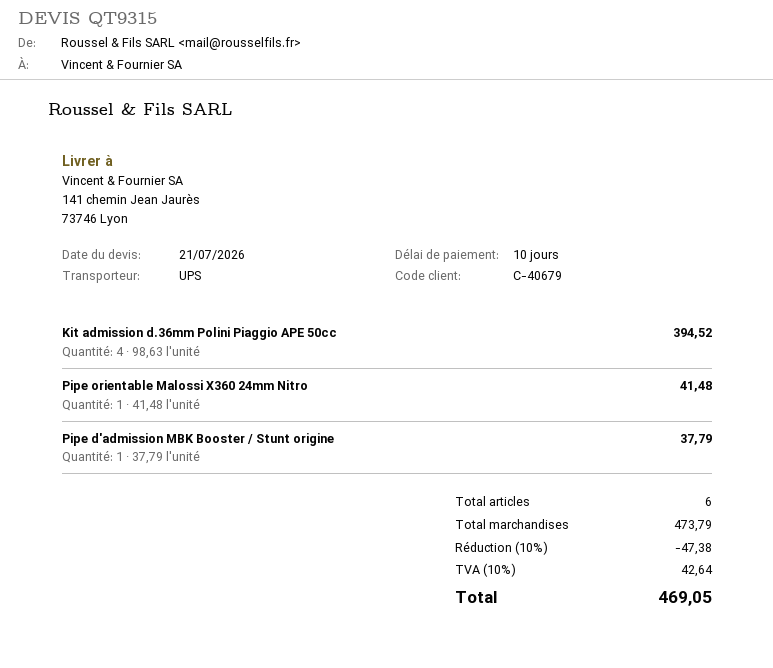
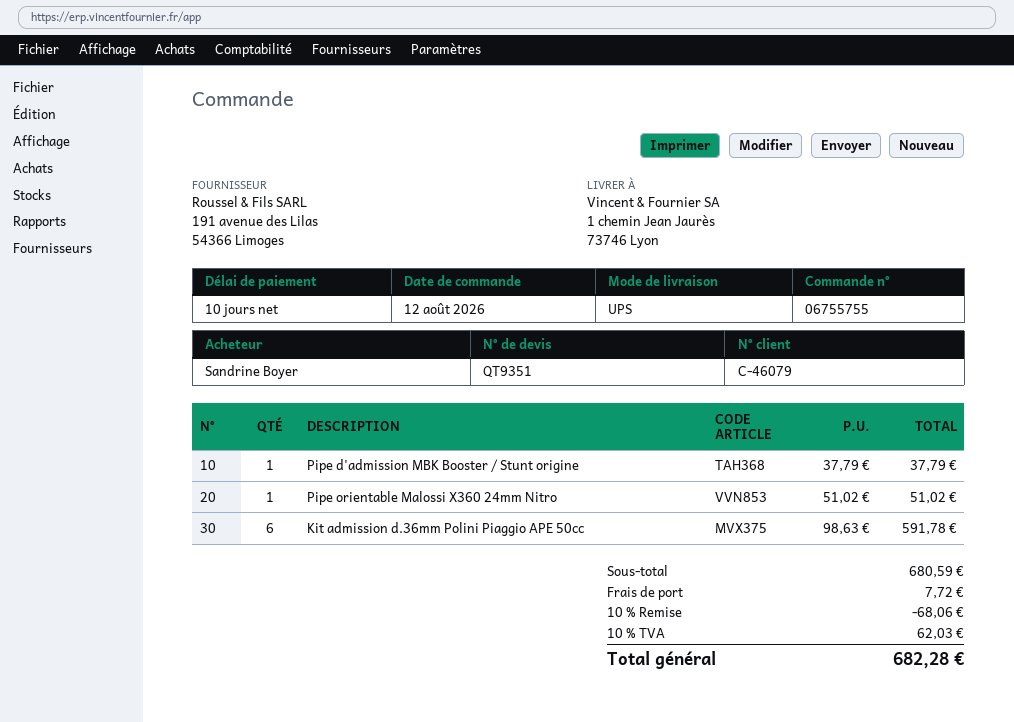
quote number: QT9315 -> QT9351
customer number: C-40679 -> C-46079
ship to: 141 chemin Jean Jaurès, 73746 Lyon -> 1 chemin Jean Jaurès, 73746 Lyon
Kit admission d.36mm Polini Piaggio APE 50cc: 4 x 98.63 = 394.52 -> 6 x 98.63 = 591.78
Pipe orientable Malossi X360 24mm Nitro: 1 x 41.48 = 41.48 -> 1 x 51.02 = 51.02
subtotal: 473.79 -> 680.59
discount: 10% = 47.38 -> 10% = 68.06
shipping: none -> 7.72
tax: 10% = 42.64 -> 10% = 62.03
total: 469.05 -> 682.28

